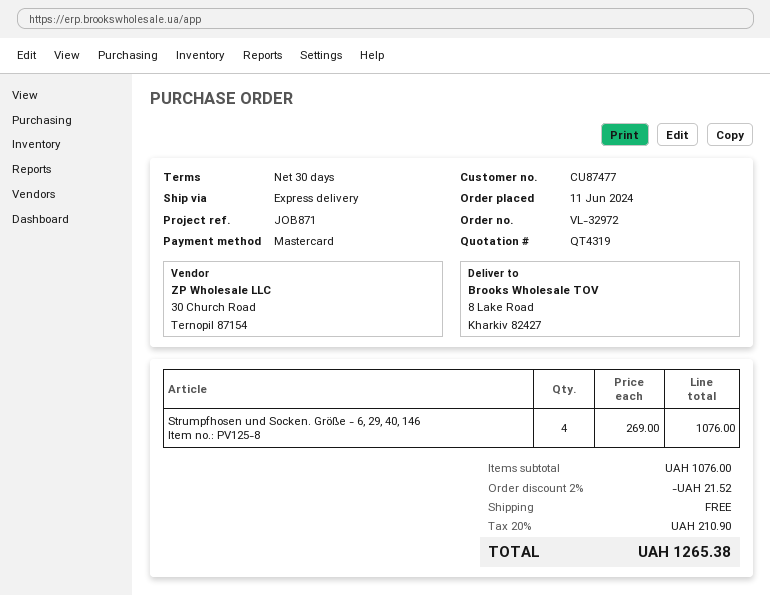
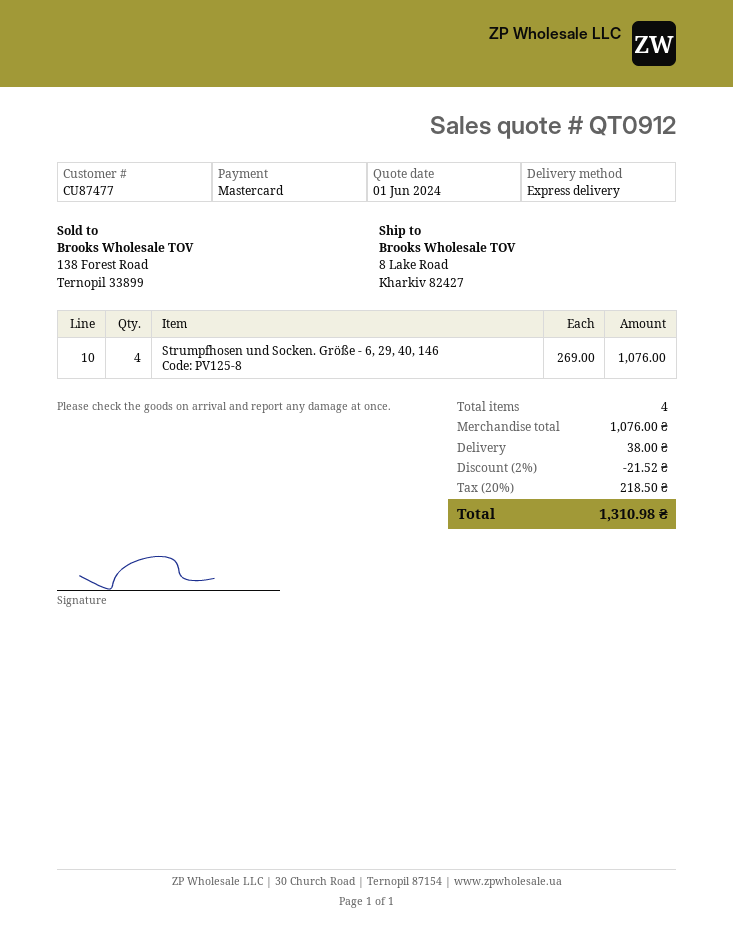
quote number: QT4319 -> QT0912
shipping: 0.00 -> 38.00
tax: 20% = 210.90 -> 20% = 218.50
total: 1265.38 -> 1310.98

